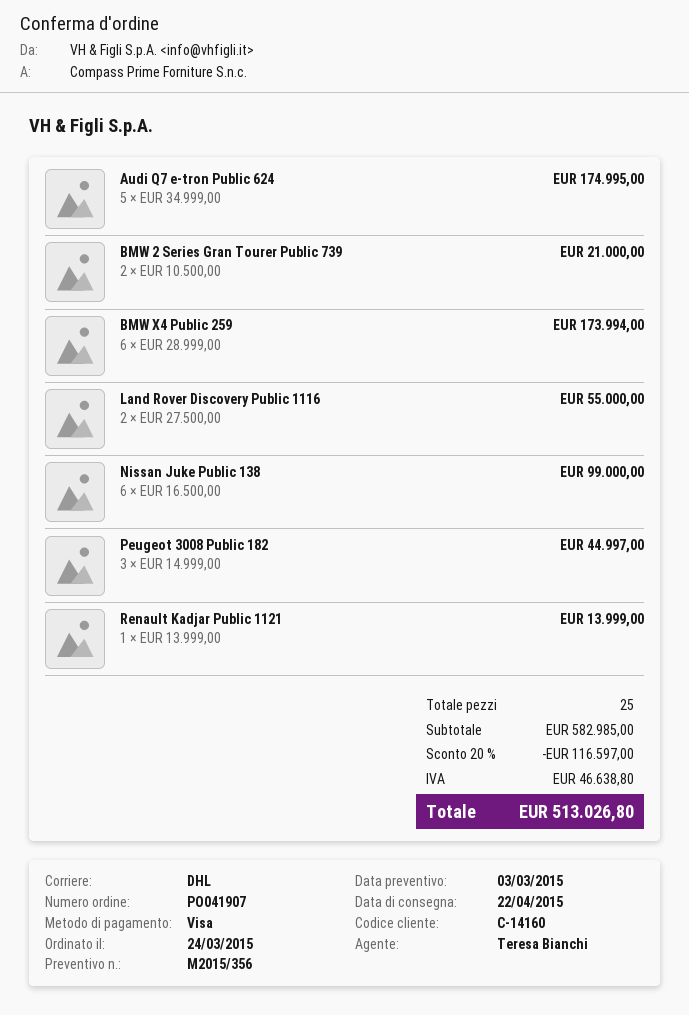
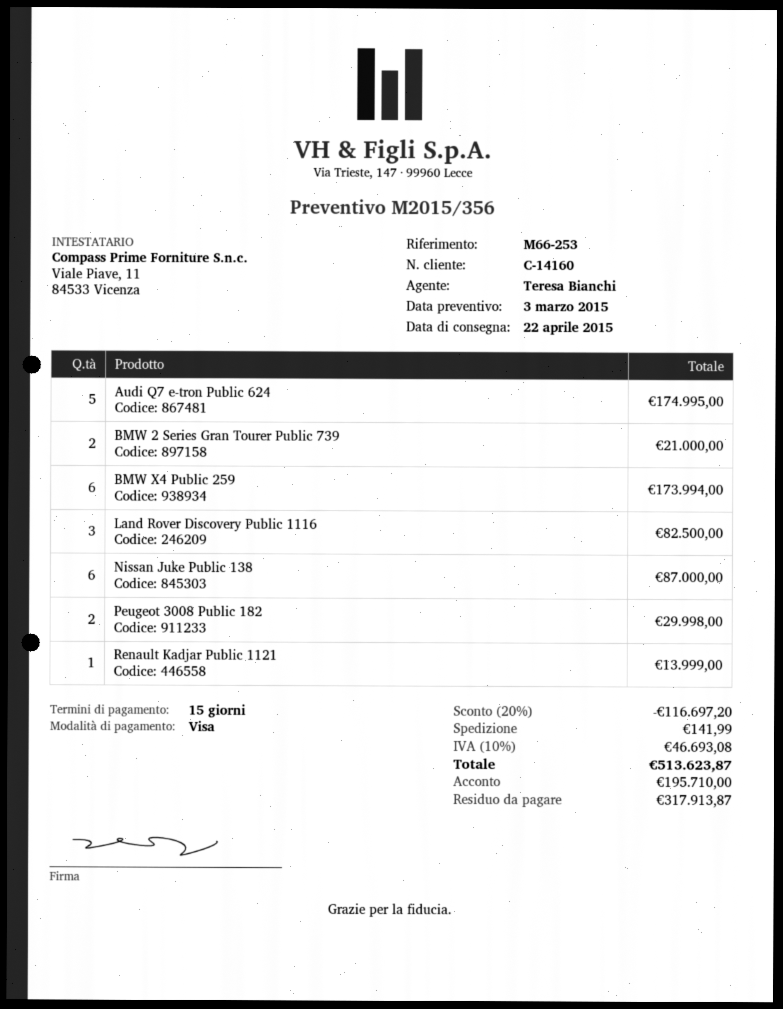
Land Rover Discovery Public 1116: 2 for 55000.00 -> 3 for 82500.00
Nissan Juke Public 138: 6 for 99000.00 -> 6 for 87000.00
Peugeot 3008 Public 182: 3 for 44997.00 -> 2 for 29998.00
discount: 20% = 116597.00 -> 20% = 116697.20
shipping: none -> 141.99
tax: 46638.80 -> 46693.08
total: 513026.80 -> 513623.87

